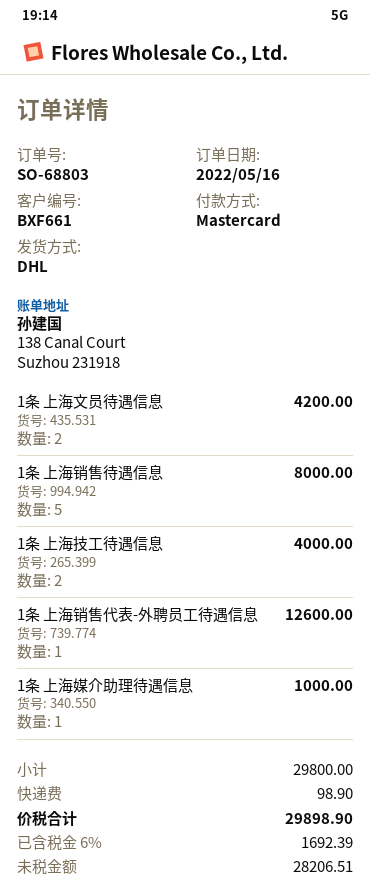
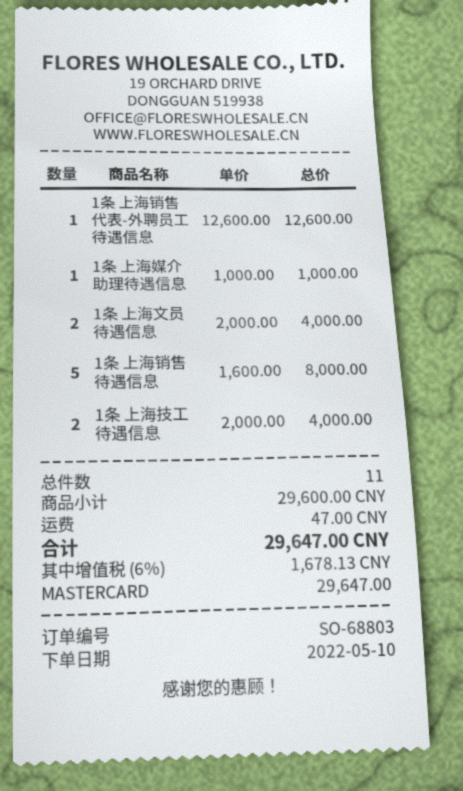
order date: 2022-05-16 -> 2022-05-10
1条 上海文员待遇信息: 2 for 4200.00 -> 2 for 4000.00
subtotal: 29800.00 -> 29600.00
shipping: 98.90 -> 47.00
tax: 6% = 1692.39 -> 6% = 1678.13
total: 29898.90 -> 29647.00

